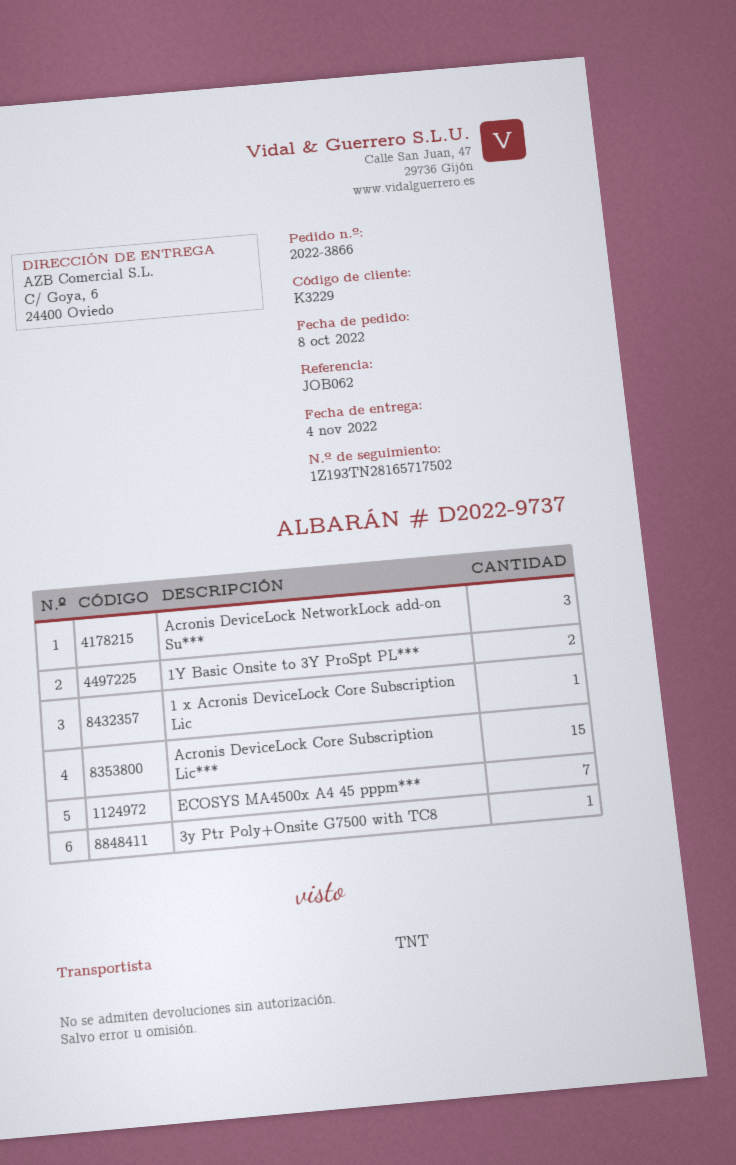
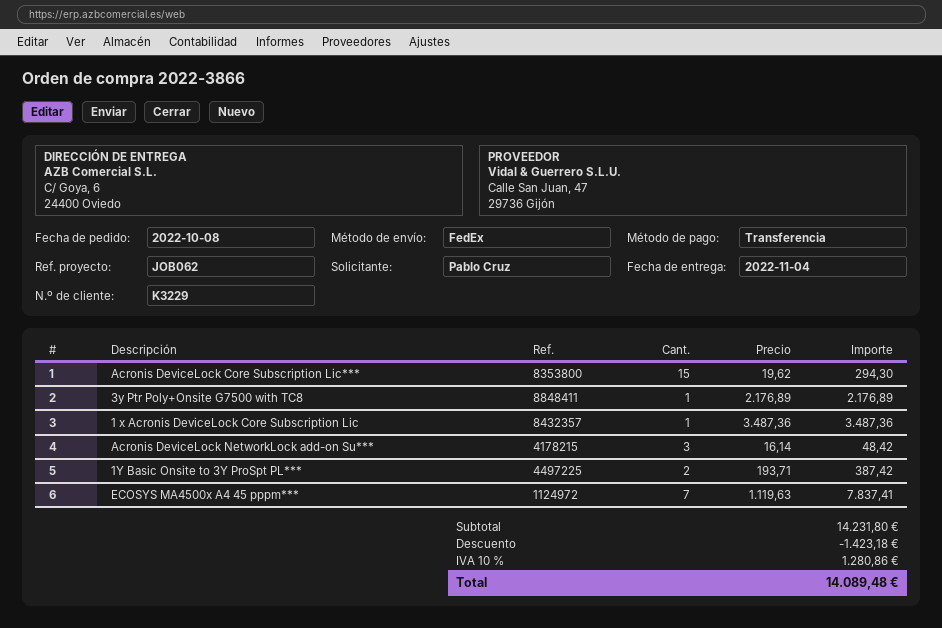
shipping method: TNT -> FedEx

